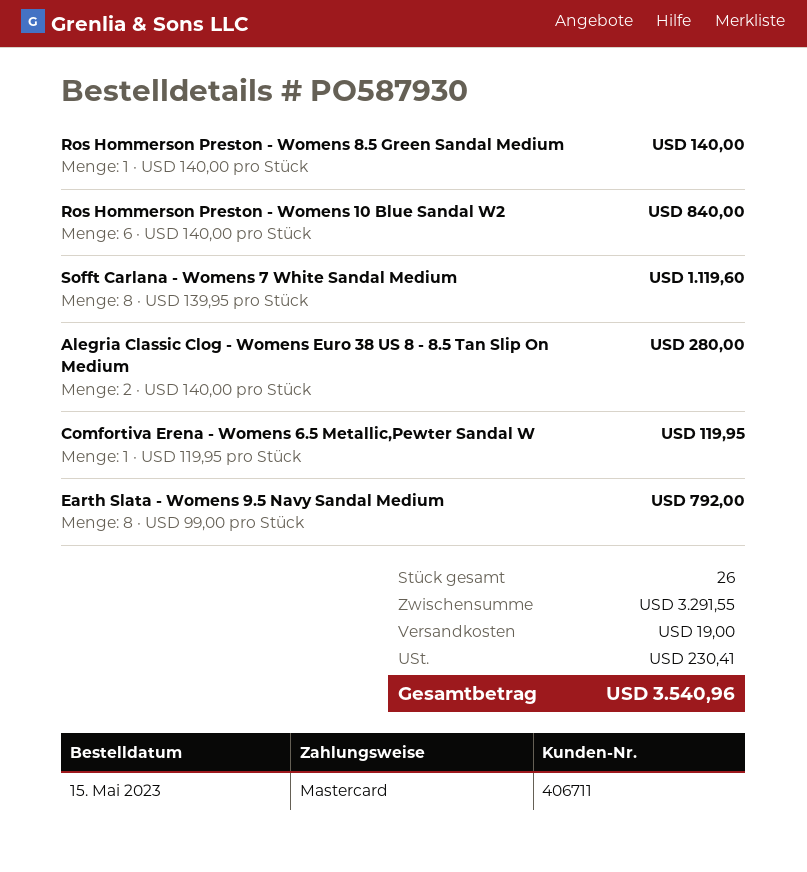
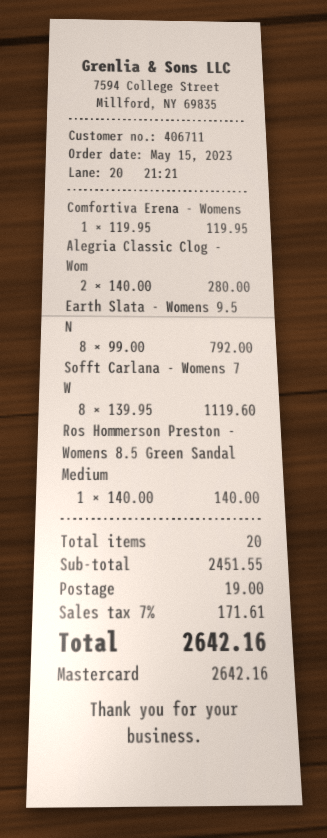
Ros Hommerson Preston - Womens 10 Blue Sandal W2: 6 x 140.00 = 840.00 -> none
total quantity: 26 -> 20
subtotal: 3291.55 -> 2451.55
tax: 230.41 -> 171.61
total: 3540.96 -> 2642.16

